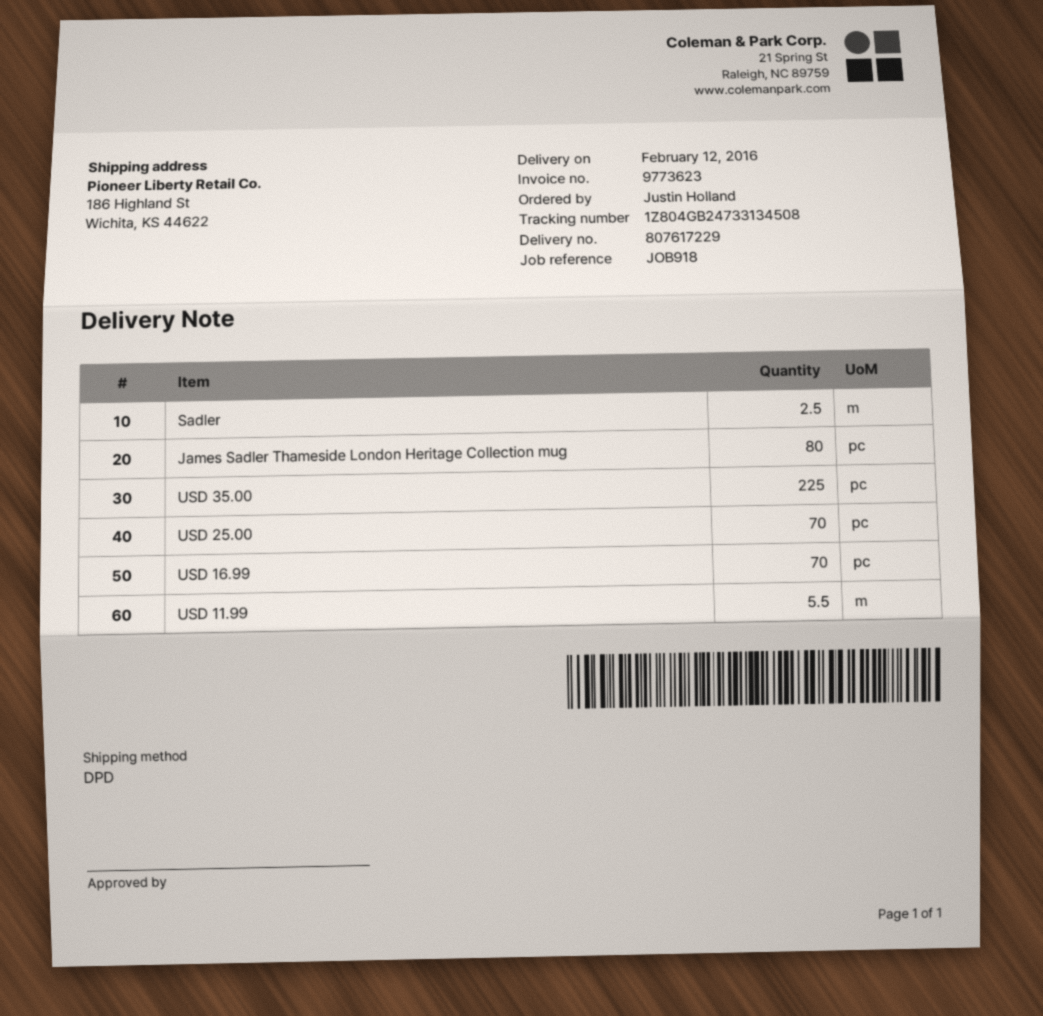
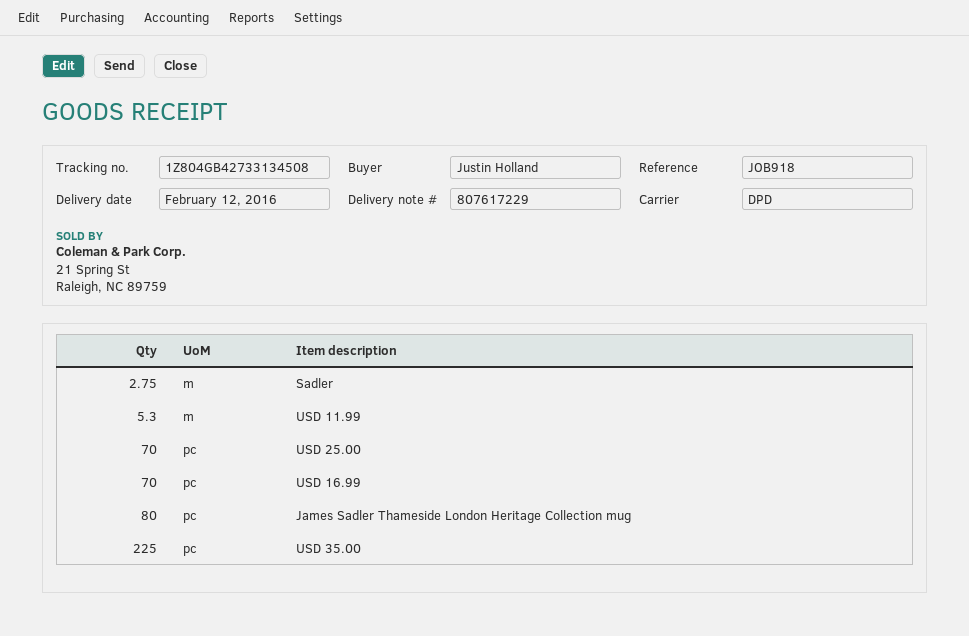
tracking number: 1Z804GB24733134508 -> 1Z804GB42733134508
Sadler: 2.5 -> 2.75
USD 11.99: 5.5 -> 5.3

